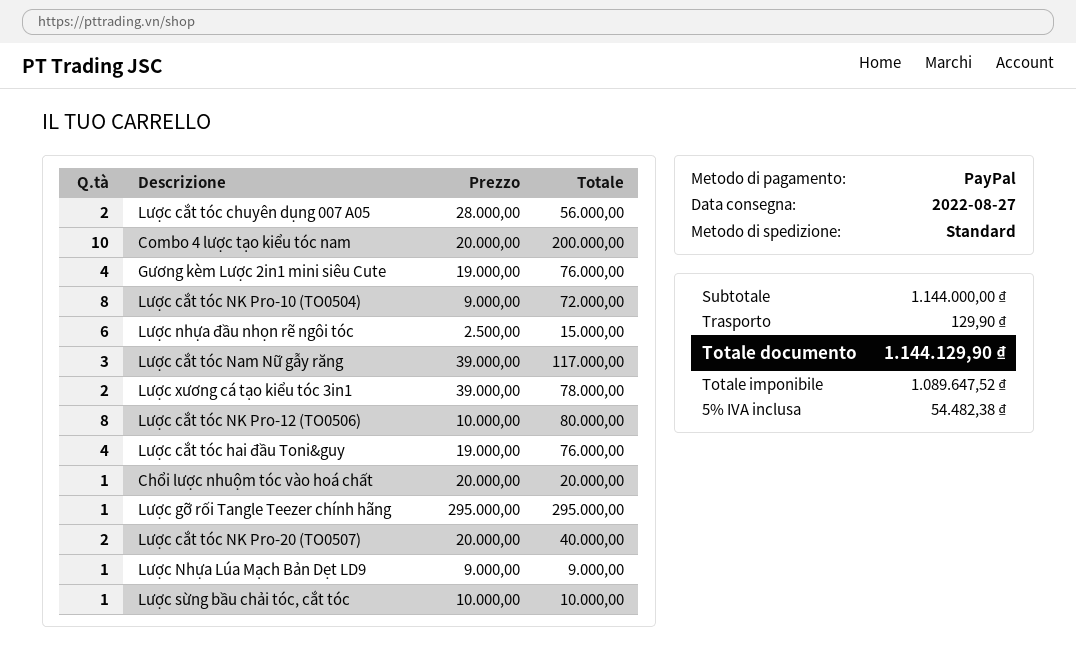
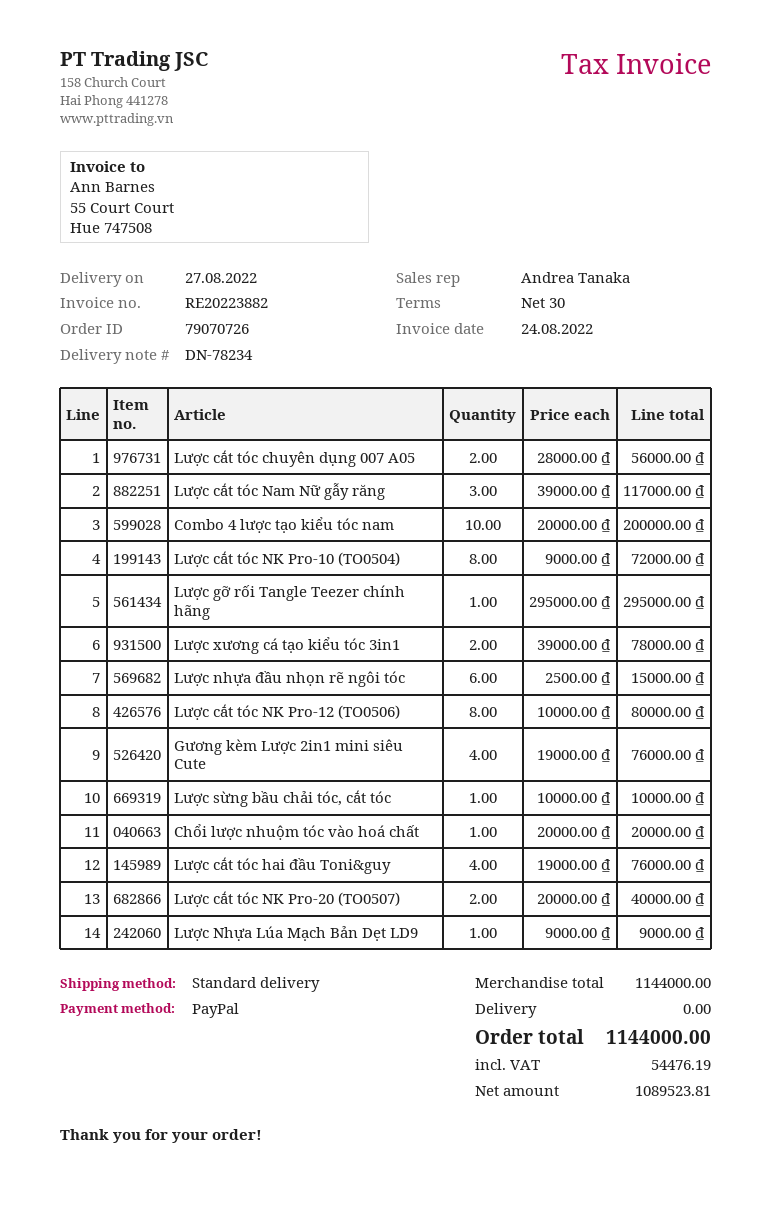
shipping: 129.90 -> 0.00
net: 1089647.52 -> 1089523.81
tax: 54482.38 -> 54476.19
total: 1144129.90 -> 1144000.00

